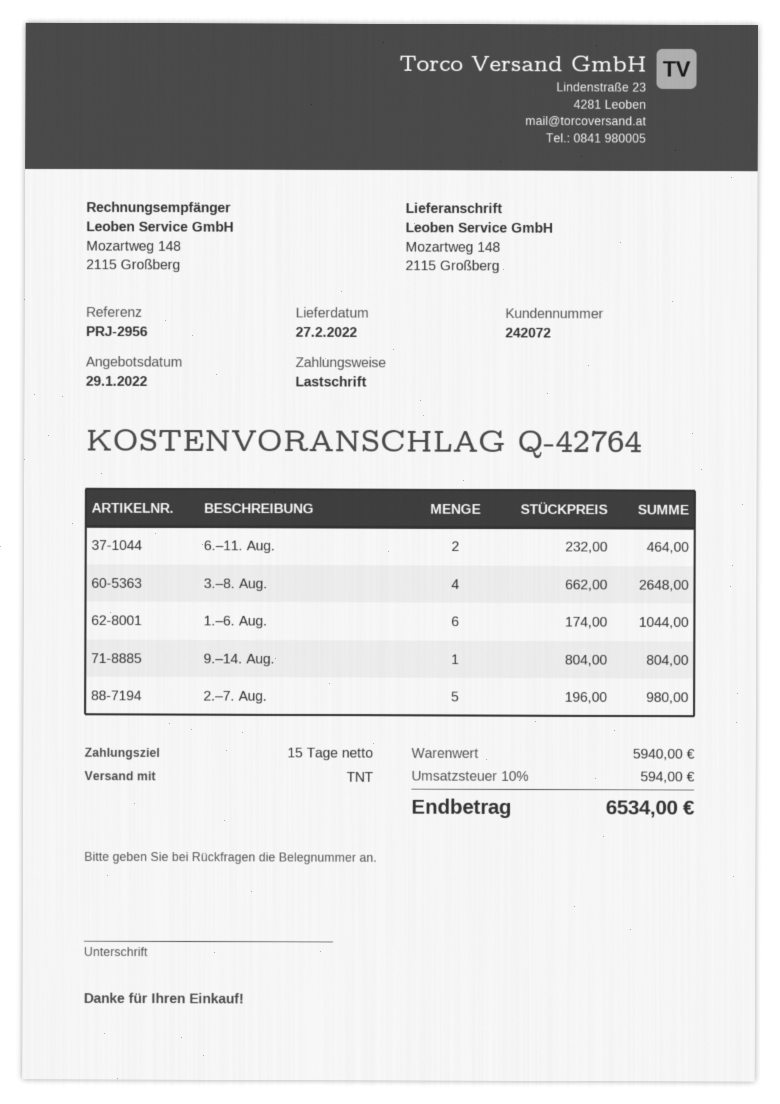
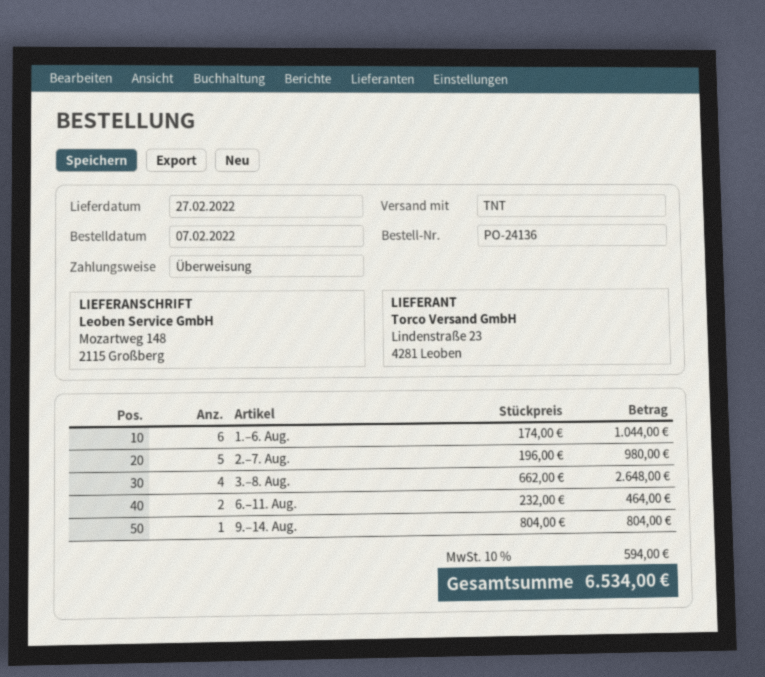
payment method: direct debit -> bank transfer

